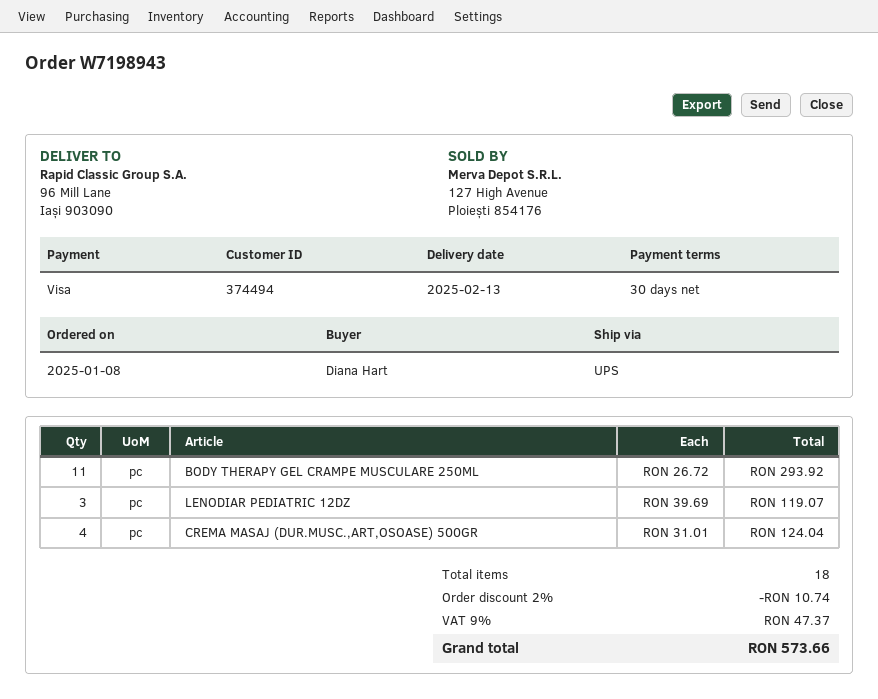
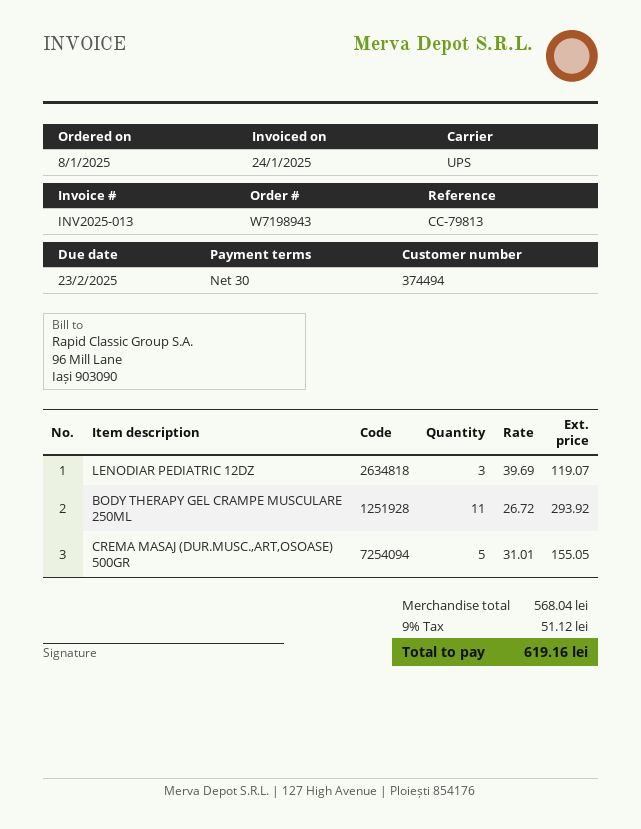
CREMA MASAJ (DUR.MUSC.,ART,OSOASE) 500GR: 4 x 31.01 = 124.04 -> 5 x 31.01 = 155.05
discount: 2% = 10.74 -> none
tax: 9% = 47.37 -> 9% = 51.12
total: 573.66 -> 619.16

